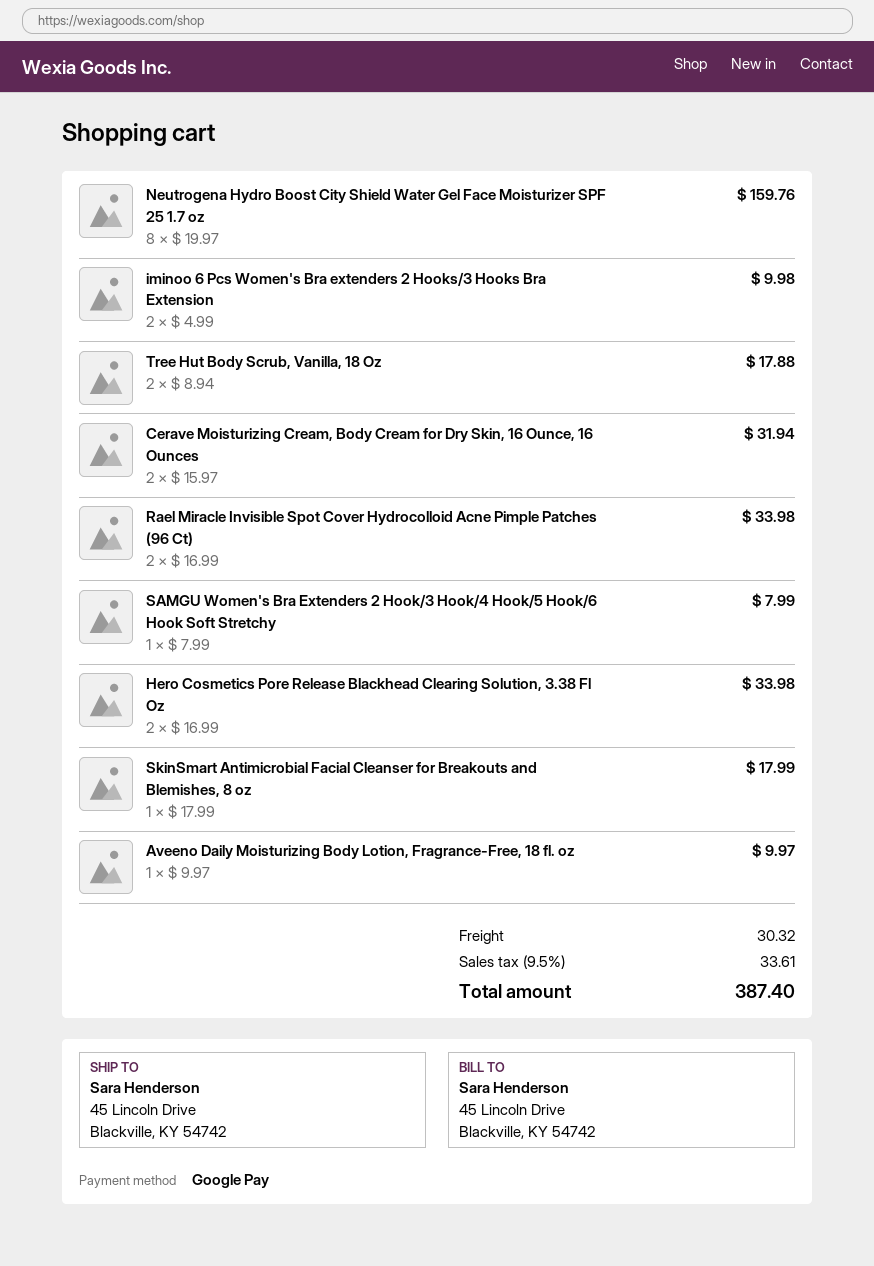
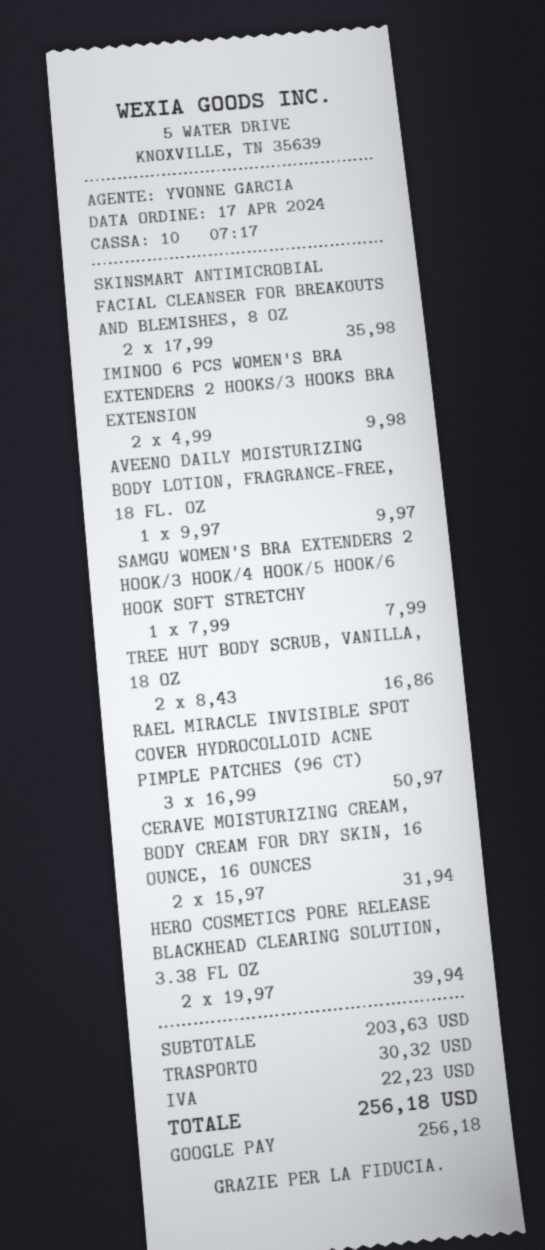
Neutrogena Hydro Boost City Shield Water Gel Face Moisturizer SPF 25 1.7 oz: 8 x 19.97 = 159.76 -> none
Tree Hut Body Scrub, Vanilla, 18 Oz: 2 x 8.94 = 17.88 -> 2 x 8.43 = 16.86
Rael Miracle Invisible Spot Cover Hydrocolloid Acne Pimple Patches (96 Ct): 2 x 16.99 = 33.98 -> 3 x 16.99 = 50.97
Hero Cosmetics Pore Release Blackhead Clearing Solution, 3.38 Fl Oz: 2 x 16.99 = 33.98 -> 2 x 19.97 = 39.94
SkinSmart Antimicrobial Facial Cleanser for Breakouts and Blemishes, 8 oz: 1 x 17.99 = 17.99 -> 2 x 17.99 = 35.98
tax: 33.61 -> 22.23
total: 387.40 -> 256.18

